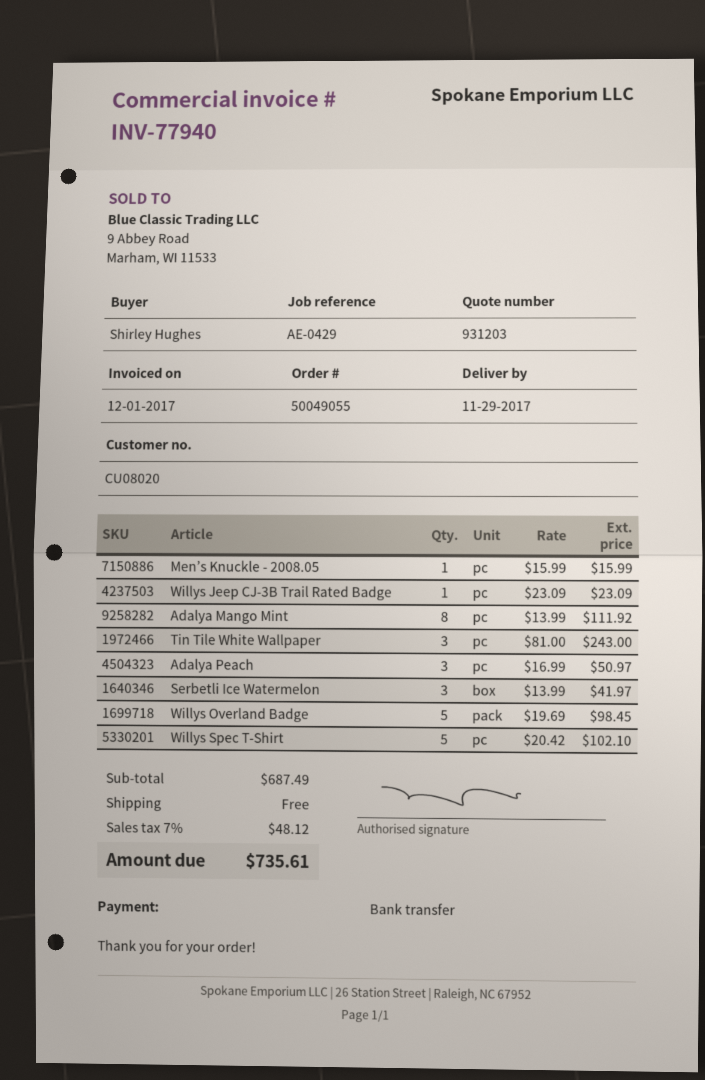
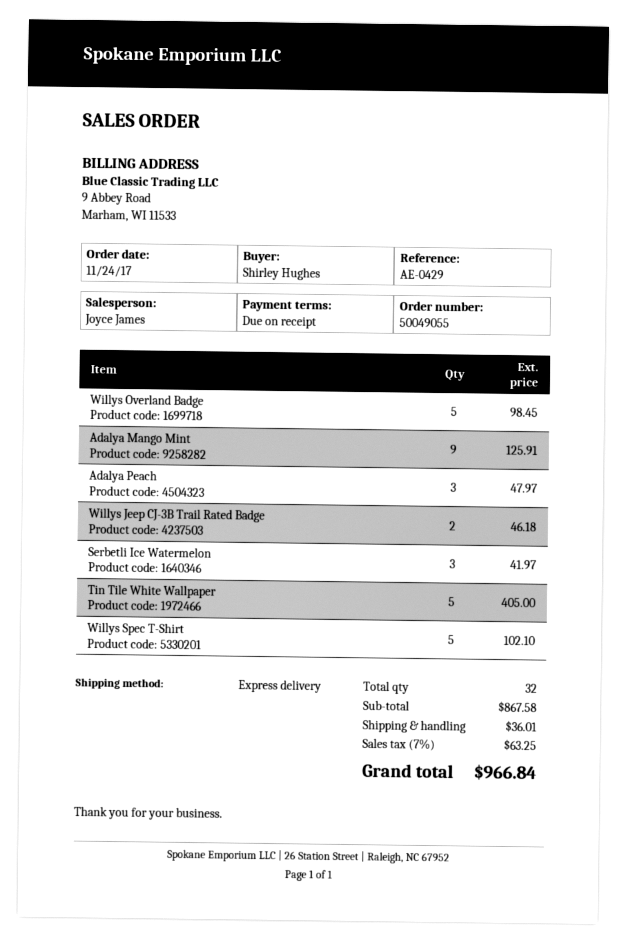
Men’s Knuckle - 2008.05: 1 for 15.99 -> none
Willys Jeep CJ-3B Trail Rated Badge: 1 for 23.09 -> 2 for 46.18
Adalya Mango Mint: 8 for 111.92 -> 9 for 125.91
Tin Tile White Wallpaper: 3 for 243.00 -> 5 for 405.00
Adalya Peach: 3 for 50.97 -> 3 for 47.97
subtotal: 687.49 -> 867.58
shipping: 0.00 -> 36.01
tax: 7% = 48.12 -> 7% = 63.25
total: 735.61 -> 966.84

